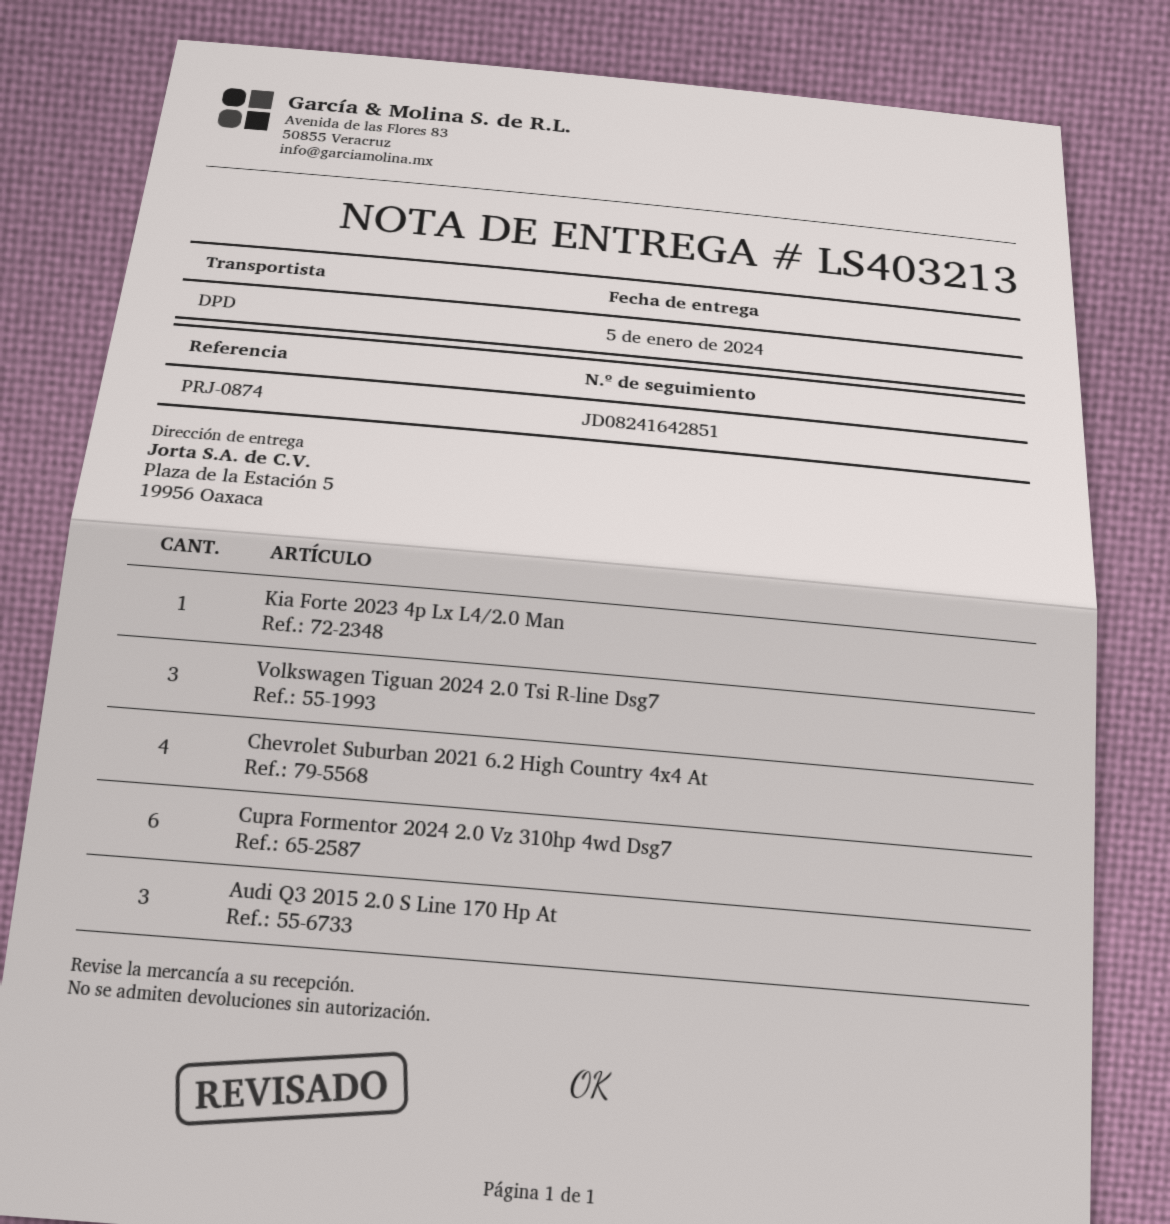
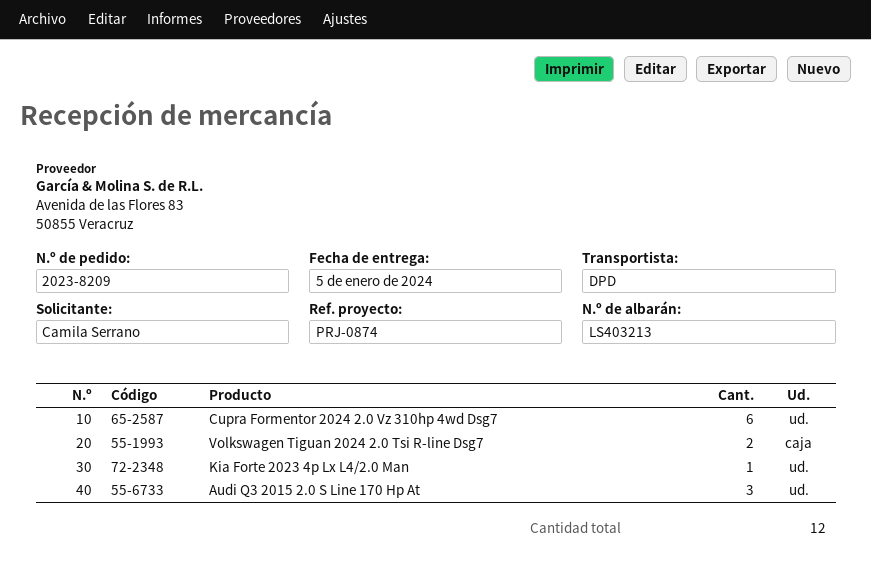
Volkswagen Tiguan 2024 2.0 Tsi R-line Dsg7: 3 -> 2
Chevrolet Suburban 2021 6.2 High Country 4x4 At: 4 -> none

